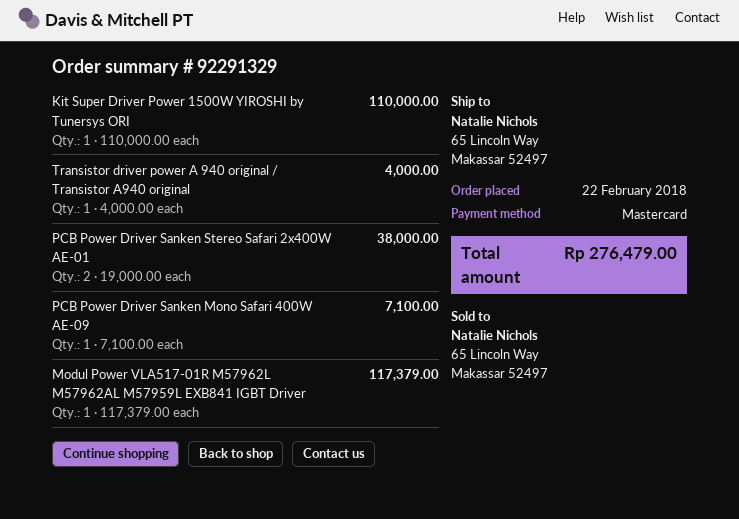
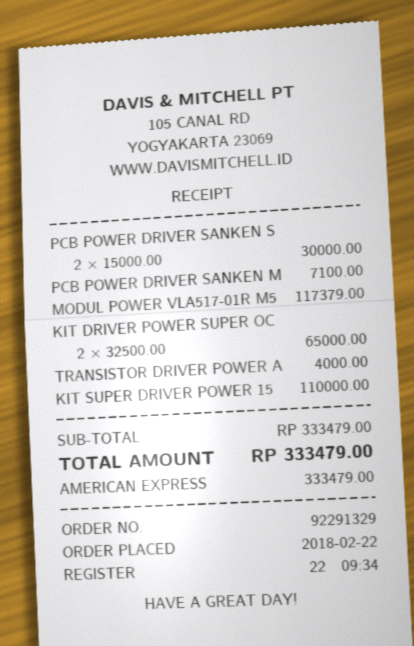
payment method: Mastercard -> American Express
PCB Power Driver Sanken Stereo Safari 2x400W AE-01: 2 x 19000.00 = 38000.00 -> 2 x 15000.00 = 30000.00
KIT DRIVER POWER SUPER OC: none -> 2 x 32500.00 = 65000.00
total: 276479.00 -> 333479.00

